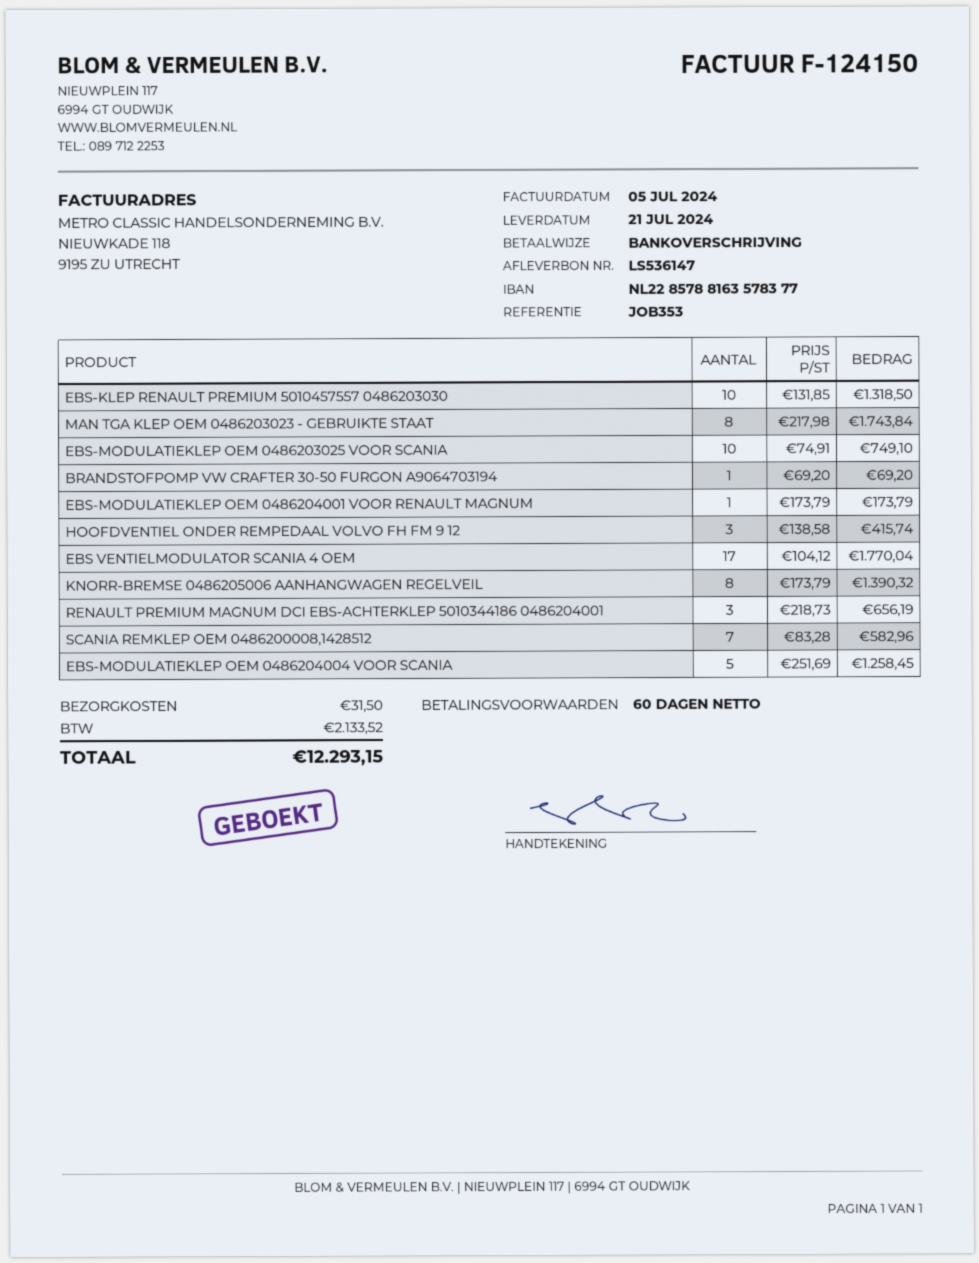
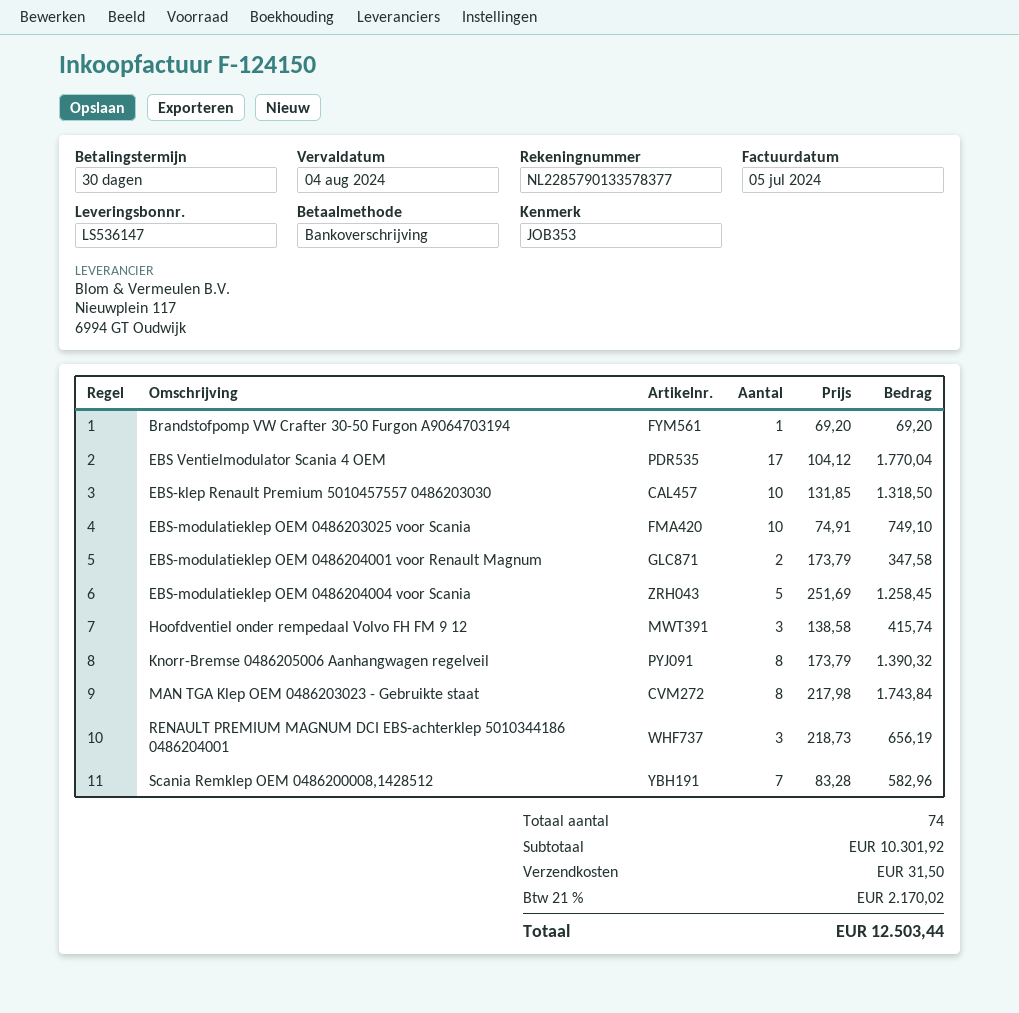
payment terms: 60 days -> 30 days
bank account: NL2285788163578377 -> NL2285790133578377
EBS-MODULATIEKLEP OEM 0486204001 VOOR RENAULT MAGNUM: 1 x 173.79 = 173.79 -> 2 x 173.79 = 347.58
tax: 2133.52 -> 2170.02
total: 12293.15 -> 12503.44

